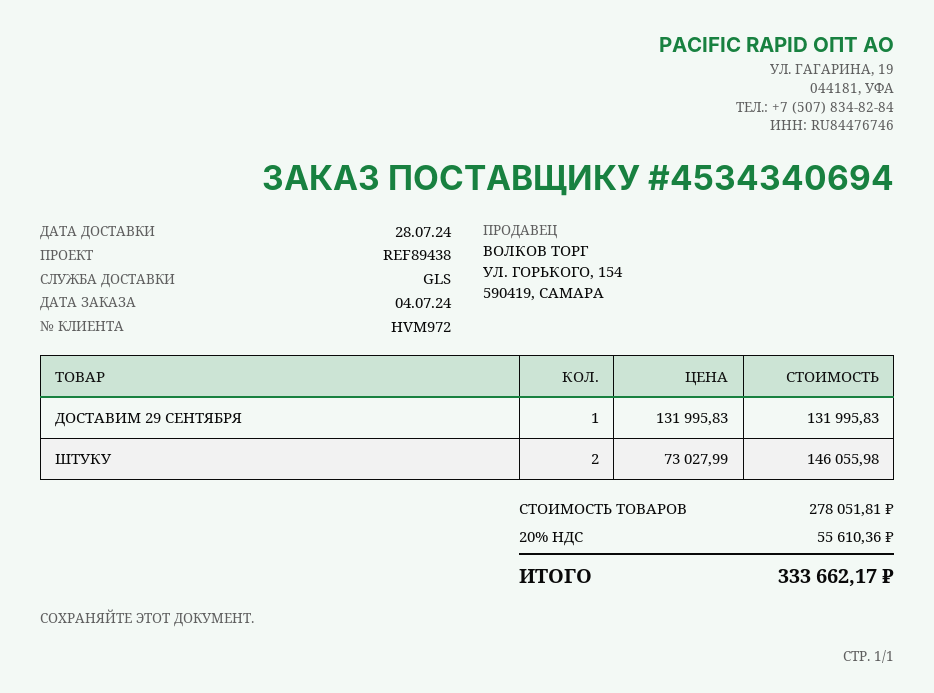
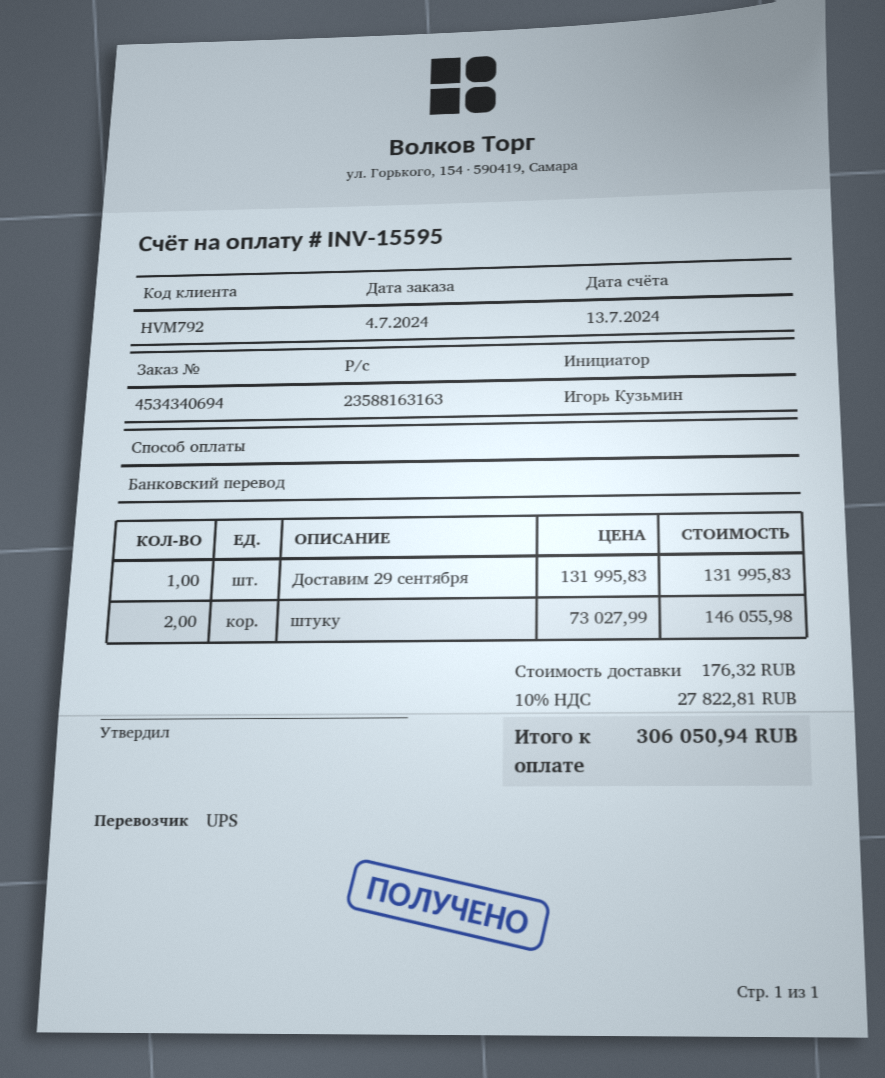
customer number: HVM972 -> HVM792
shipping method: GLS -> UPS
shipping: none -> 176.32
tax: 20% = 55610.36 -> 10% = 27822.81
total: 333662.17 -> 306050.94

